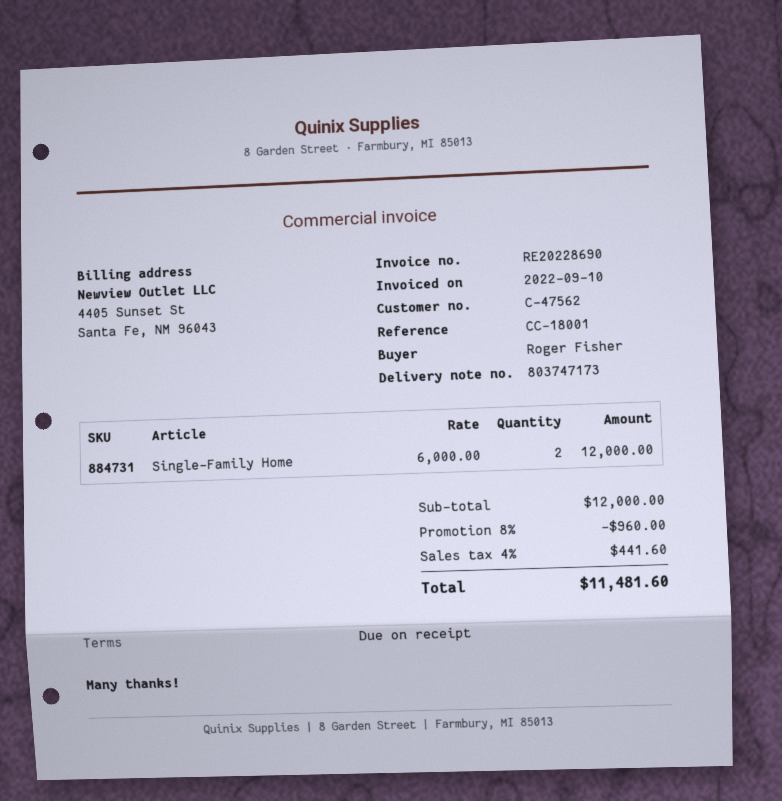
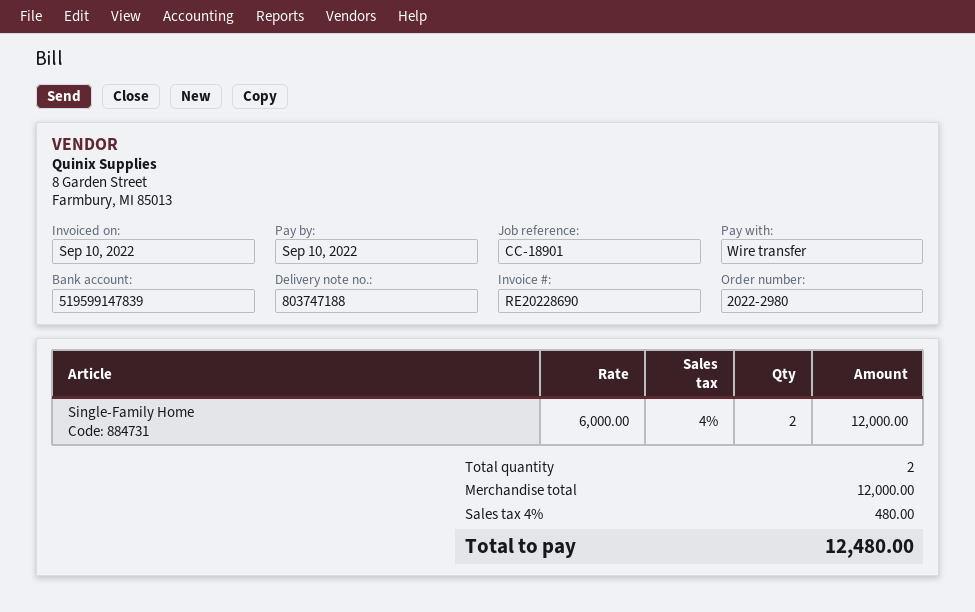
delivery note number: 803747173 -> 803747188
reference: CC-18001 -> CC-18901
discount: 8% = 960.00 -> none
tax: 4% = 441.60 -> 4% = 480.00
total: 11481.60 -> 12480.00

